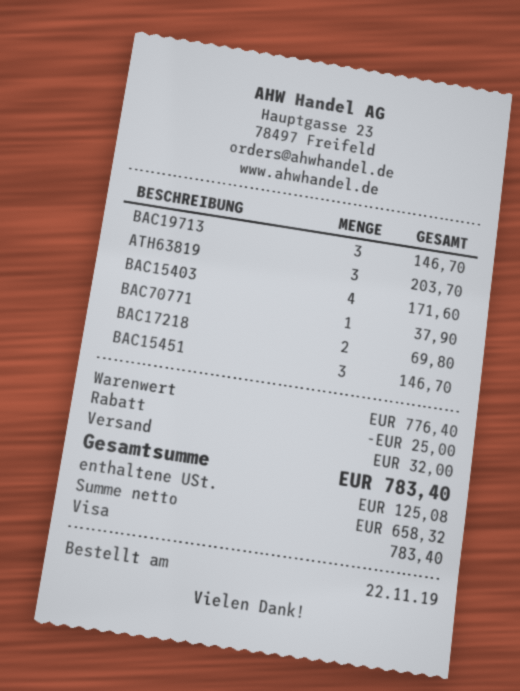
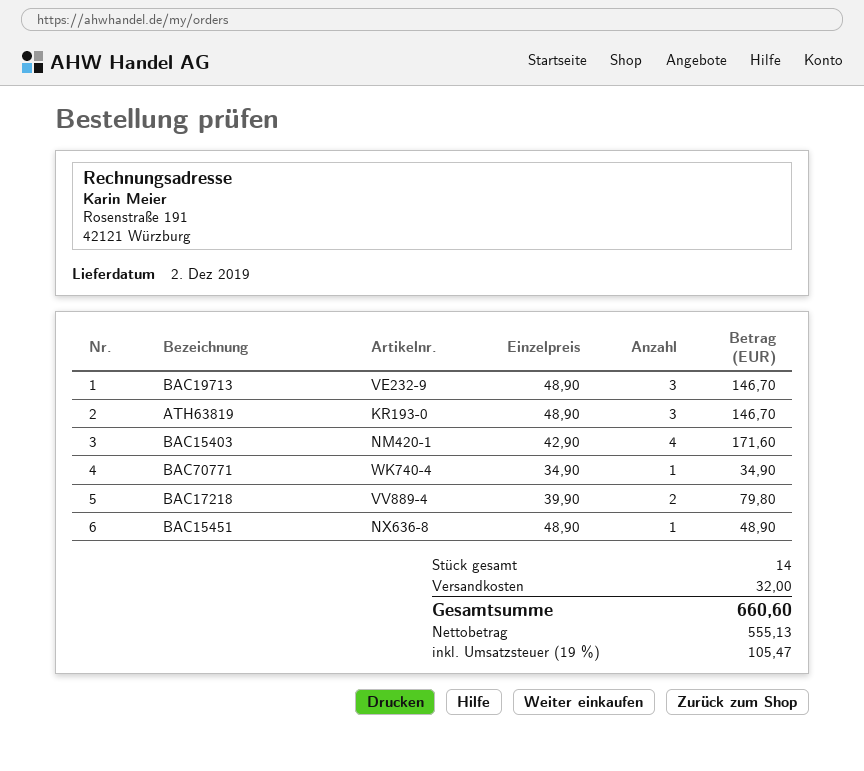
ATH63819: 3 for 203.70 -> 3 for 146.70
BAC70771: 1 for 37.90 -> 1 for 34.90
BAC17218: 2 for 69.80 -> 2 for 79.80
BAC15451: 3 for 146.70 -> 1 for 48.90
discount: 25.00 -> none
net: 658.32 -> 555.13
tax: 125.08 -> 105.47
total: 783.40 -> 660.60

